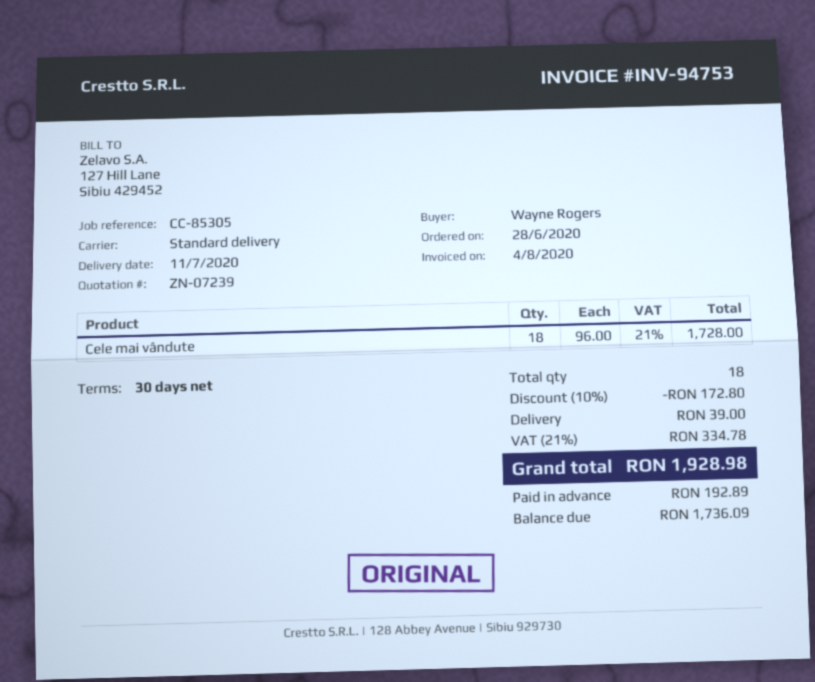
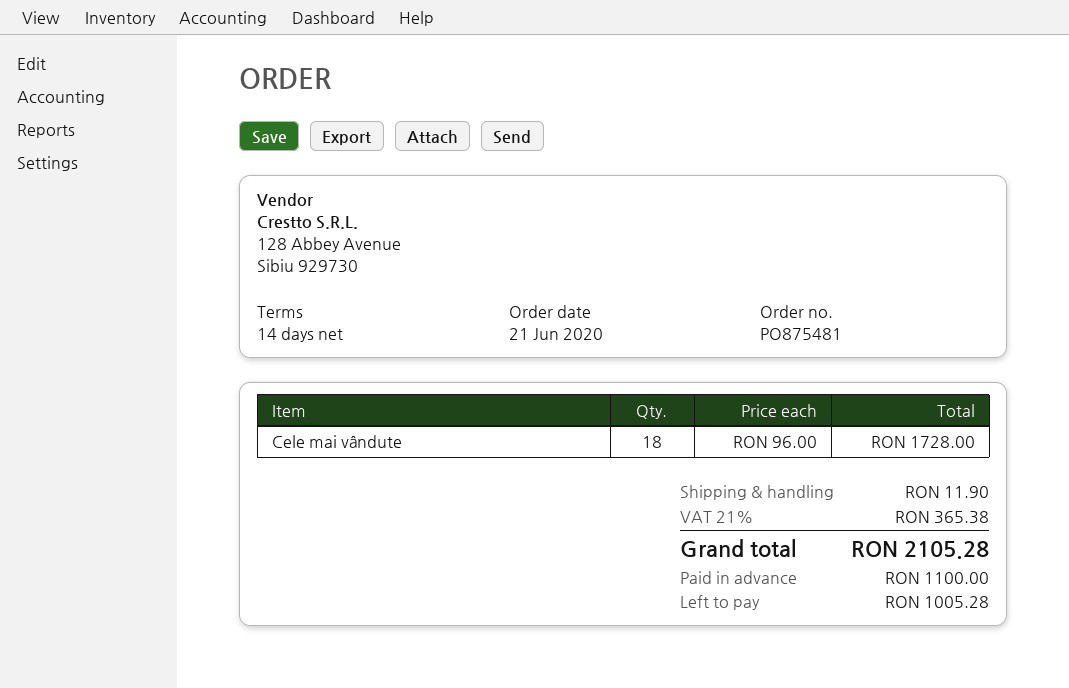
order date: 2020-06-28 -> 2020-06-21
payment terms: 30 days -> 14 days
discount: 10% = 172.80 -> none
shipping: 39.00 -> 11.90
tax: 21% = 334.78 -> 21% = 365.38
total: 1928.98 -> 2105.28
deposit: 192.89 -> 1100.00
balance: 1736.09 -> 1005.28

